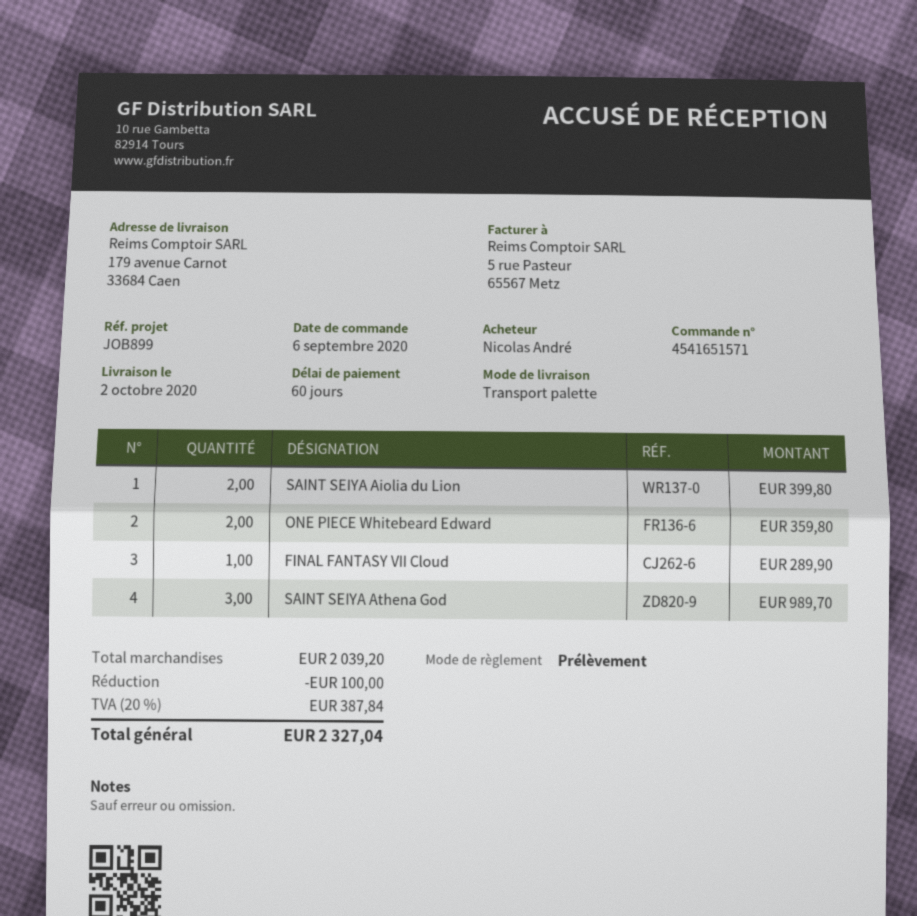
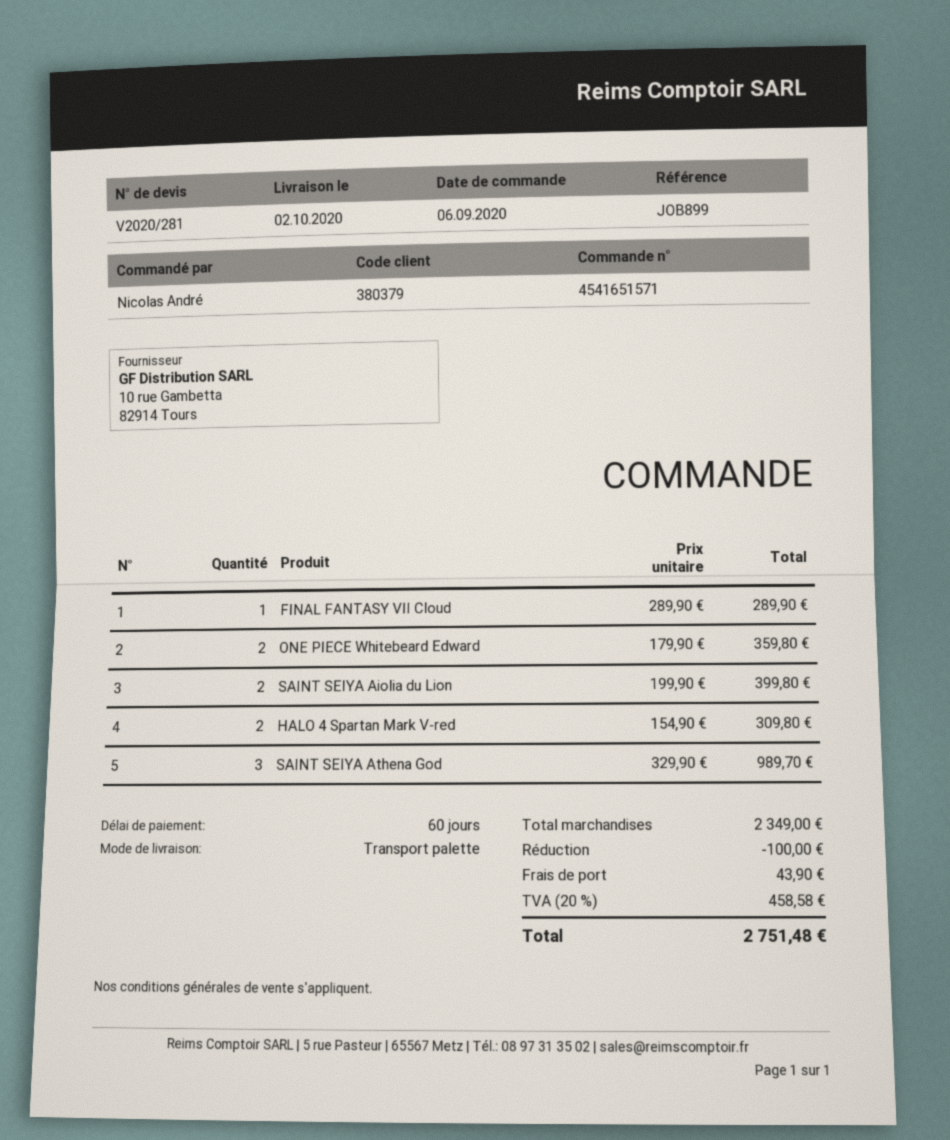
HALO 4 Spartan Mark V-red: none -> 2 for 309.80
subtotal: 2039.20 -> 2349.00
shipping: none -> 43.90
tax: 20% = 387.84 -> 20% = 458.58
total: 2327.04 -> 2751.48

